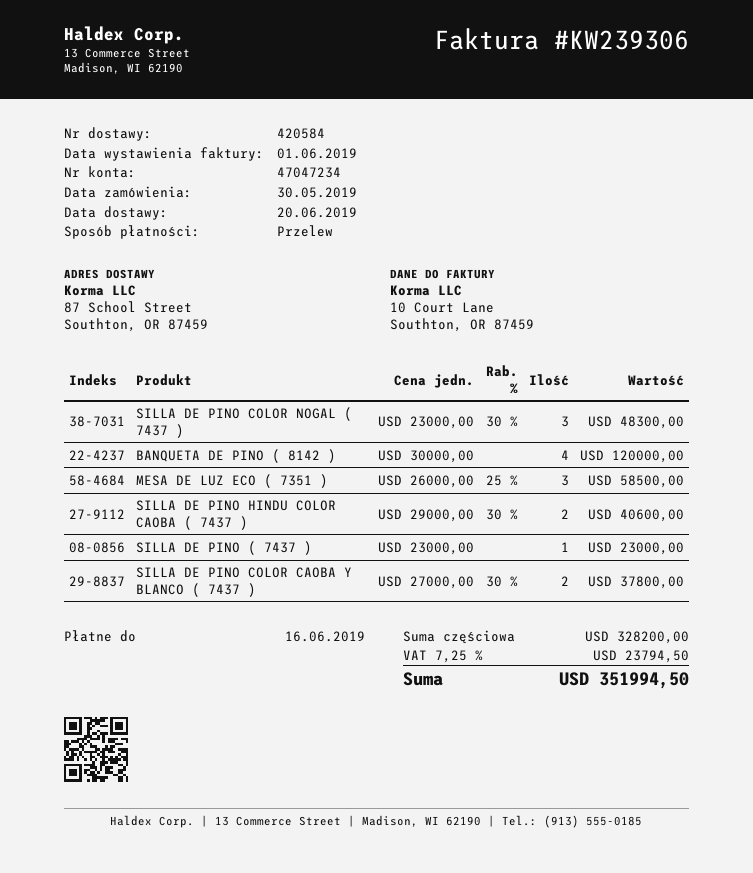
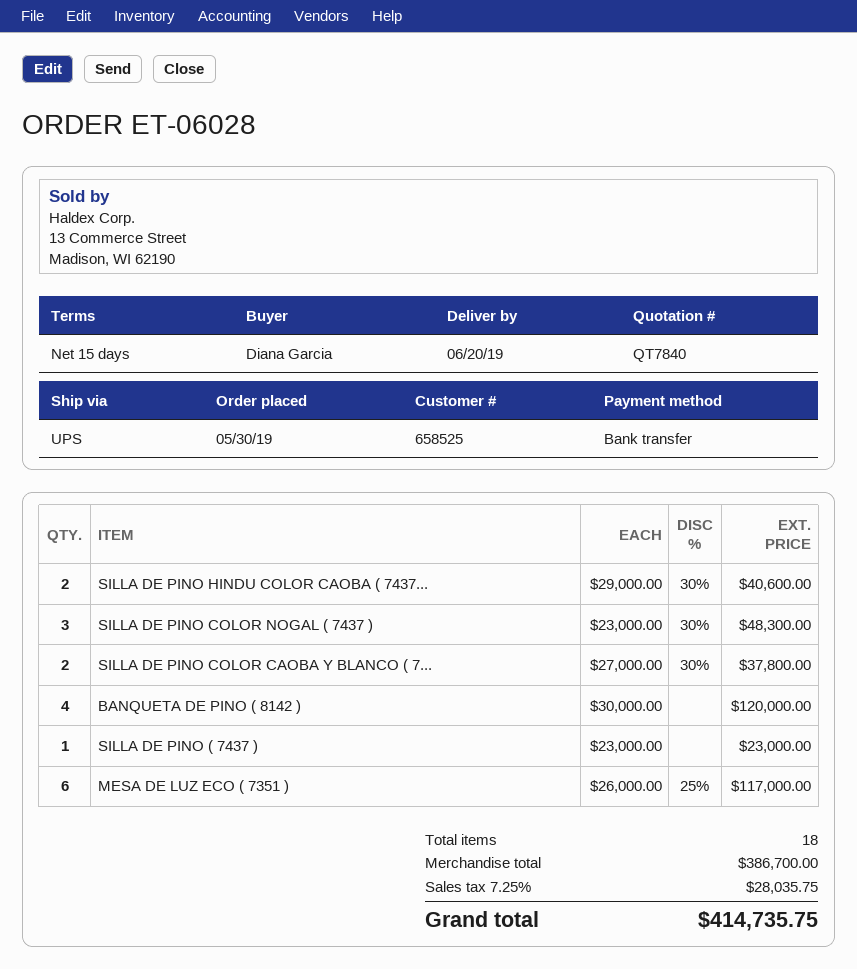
MESA DE LUZ ECO ( 7351 ): 3 x 26000.00 - 25% = 58500.00 -> 6 x 26000.00 - 25% = 117000.00
subtotal: 328200.00 -> 386700.00
tax: 7.25% = 23794.50 -> 7.25% = 28035.75
total: 351994.50 -> 414735.75

